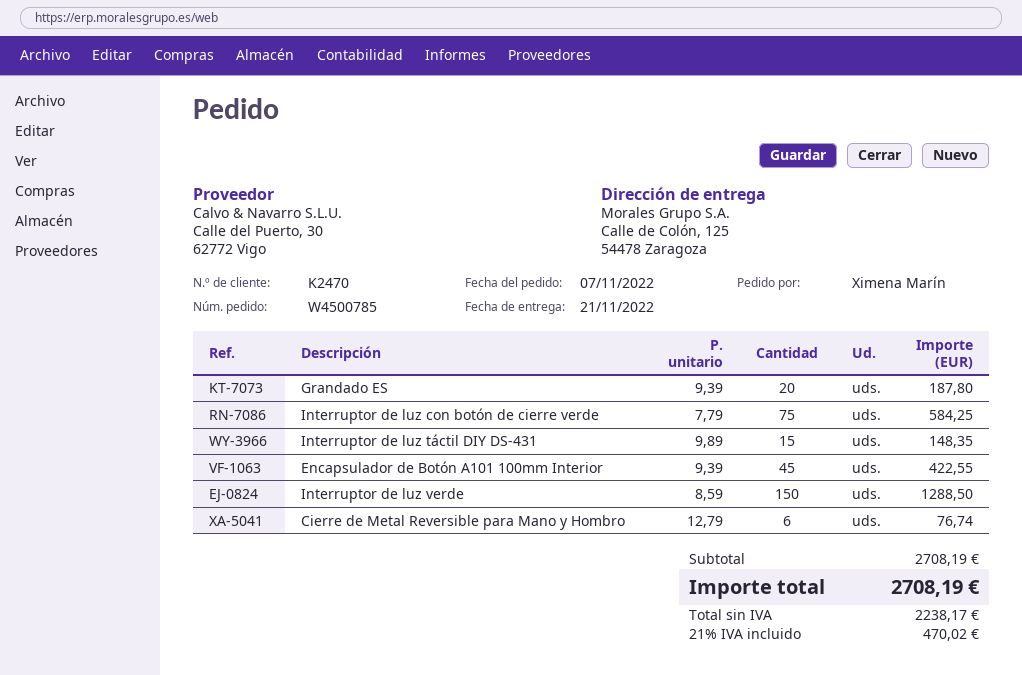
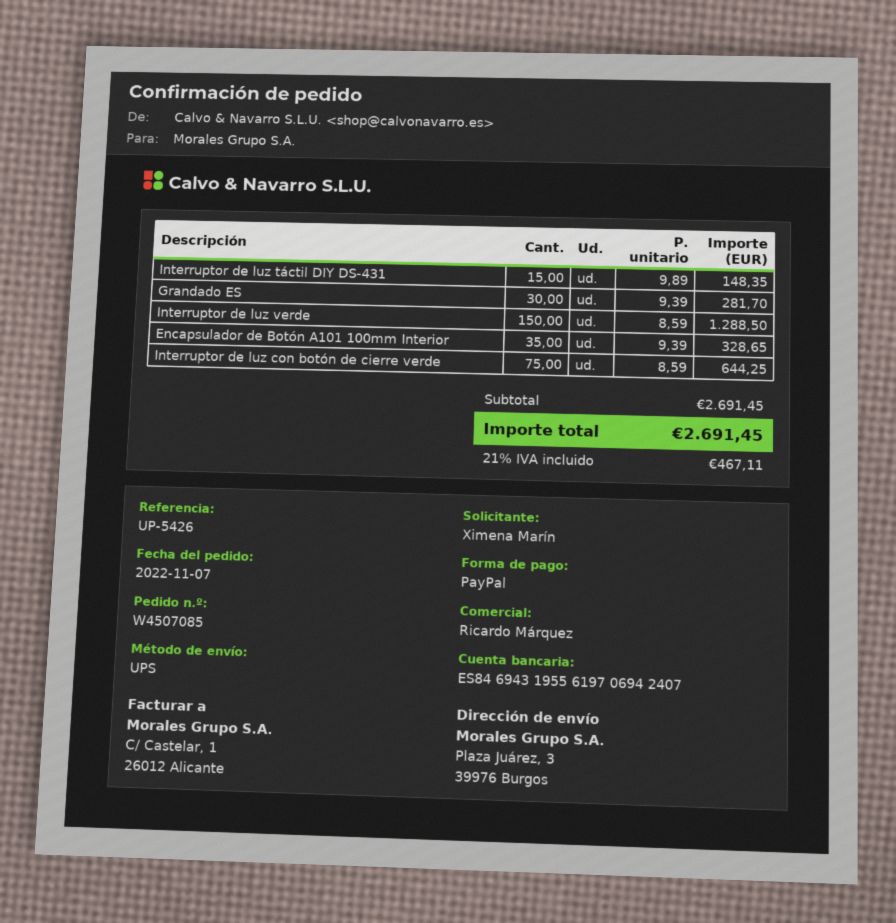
order number: W4500785 -> W4507085
ship to: Calle de Colón, 125, 54478 Zaragoza -> Plaza Juárez, 3, 39976 Burgos
Grandado ES: 20 x 9.39 = 187.80 -> 30 x 9.39 = 281.70
Interruptor de luz con botón de cierre verde: 75 x 7.79 = 584.25 -> 75 x 8.59 = 644.25
Encapsulador de Botón A101 100mm Interior: 45 x 9.39 = 422.55 -> 35 x 9.39 = 328.65
Cierre de Metal Reversible para Mano y Hombro: 6 x 12.79 = 76.74 -> none
subtotal: 2708.19 -> 2691.45
tax: 21% = 470.02 -> 21% = 467.11
total: 2708.19 -> 2691.45

